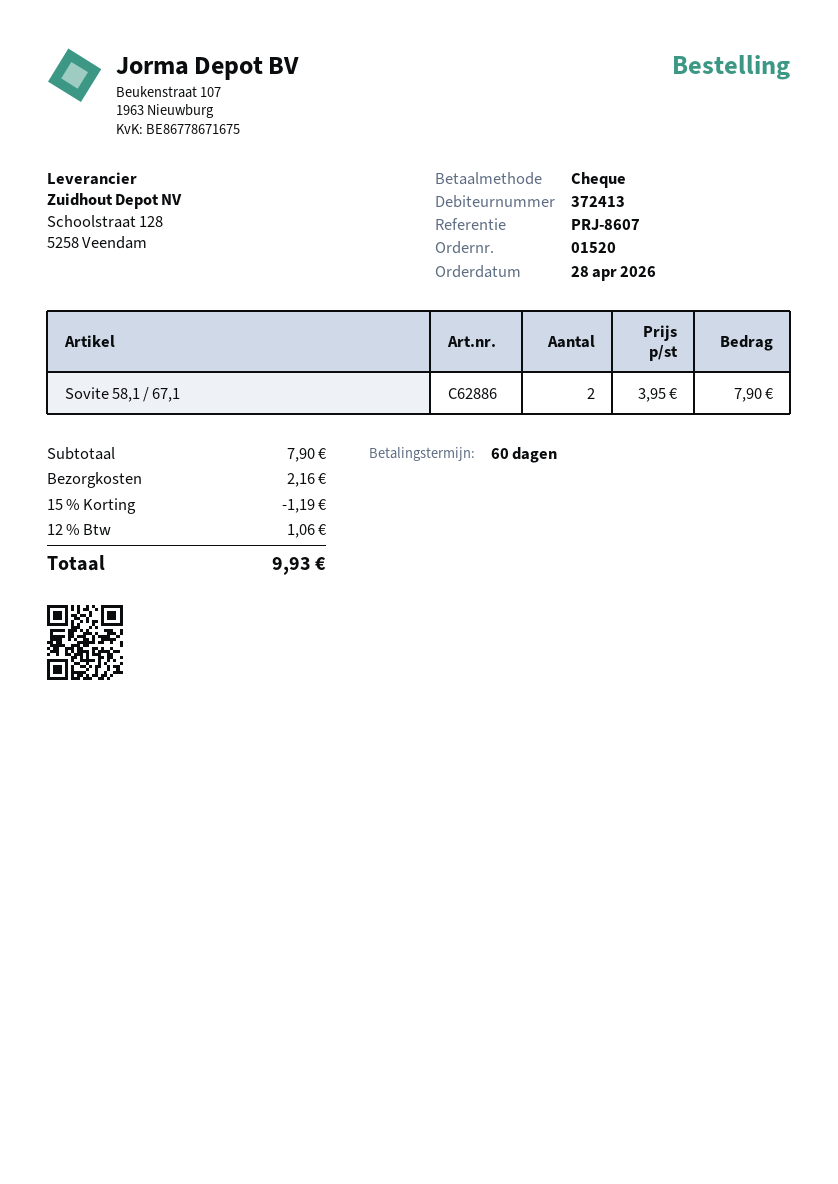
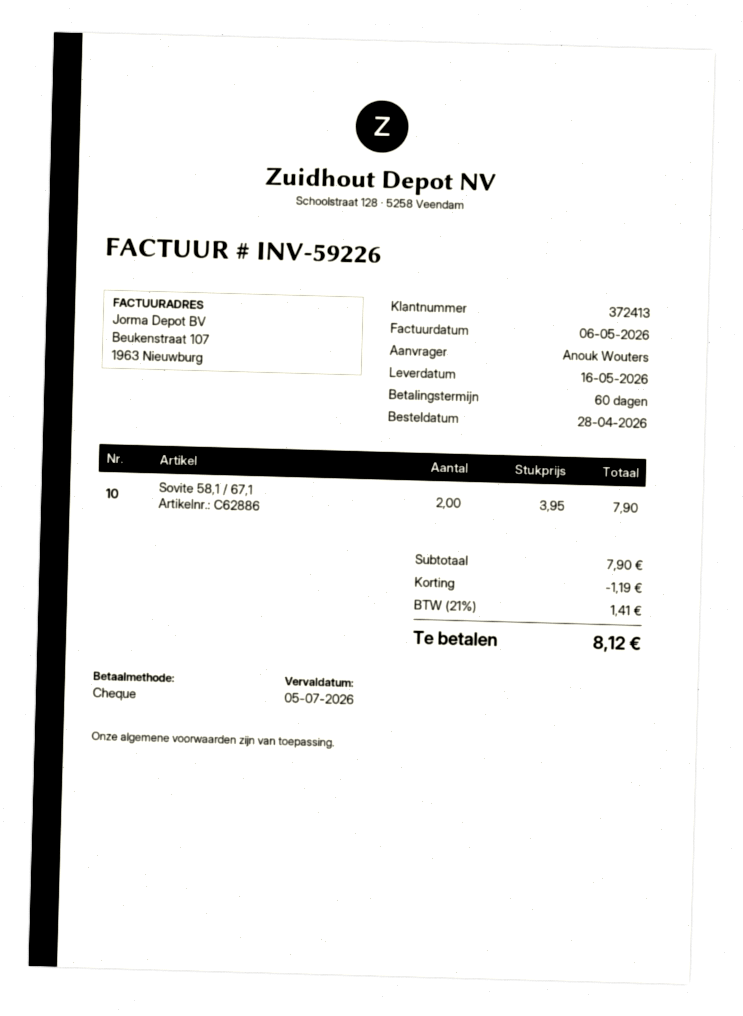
shipping: 2.16 -> none
tax: 12% = 1.06 -> 21% = 1.41
total: 9.93 -> 8.12

